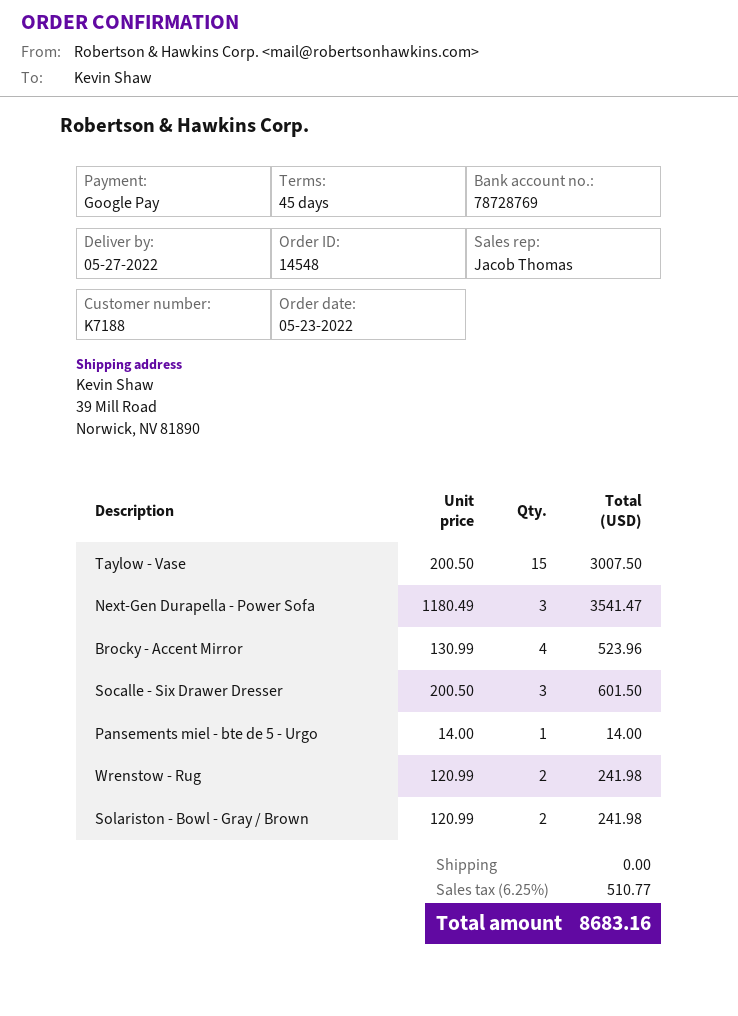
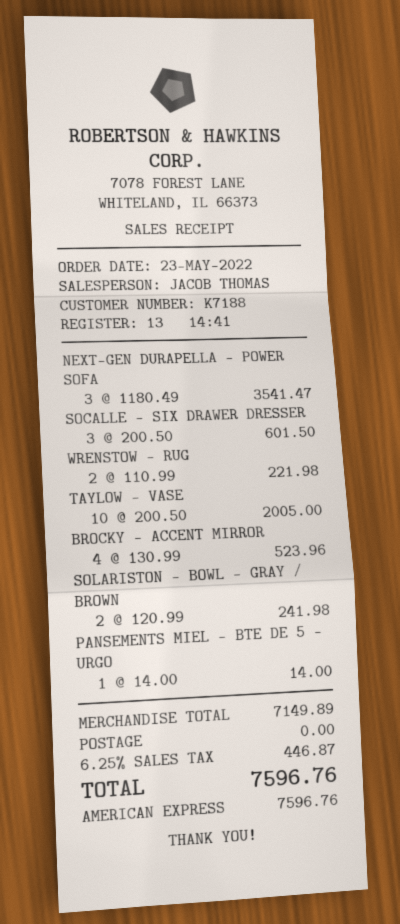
payment method: Google Pay -> American Express
Taylow - Vase: 15 x 200.50 = 3007.50 -> 10 x 200.50 = 2005.00
Wrenstow - Rug: 2 x 120.99 = 241.98 -> 2 x 110.99 = 221.98
tax: 6.25% = 510.77 -> 6.25% = 446.87
total: 8683.16 -> 7596.76

